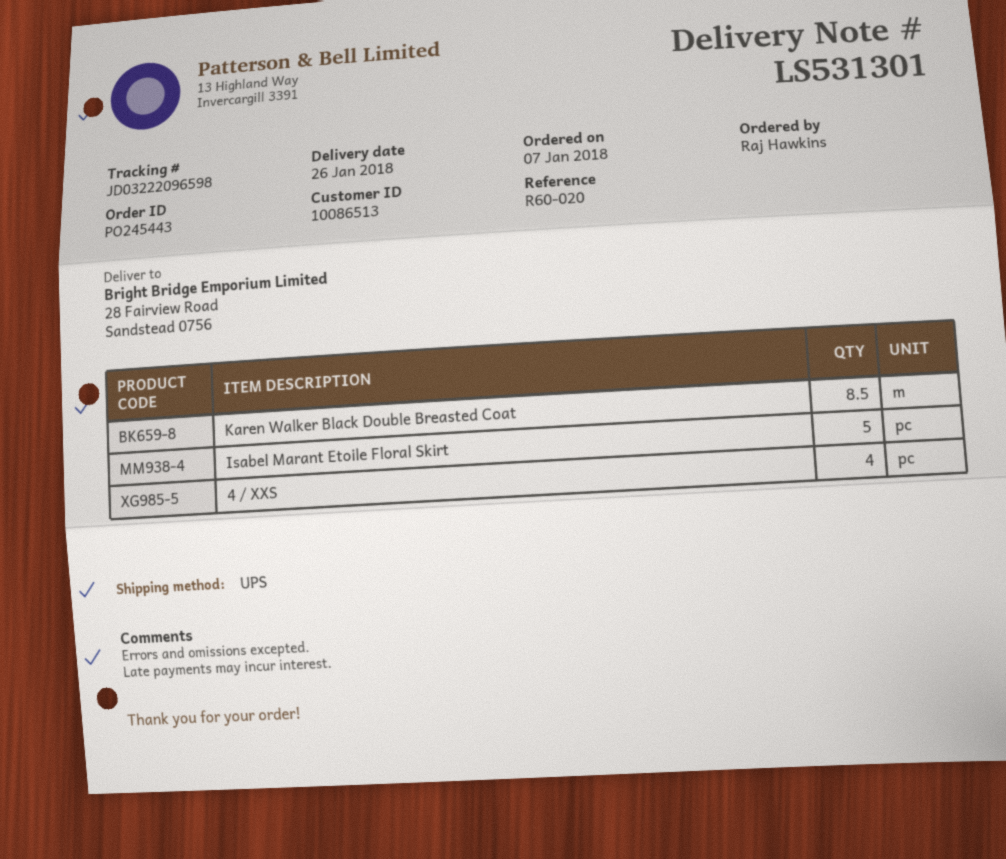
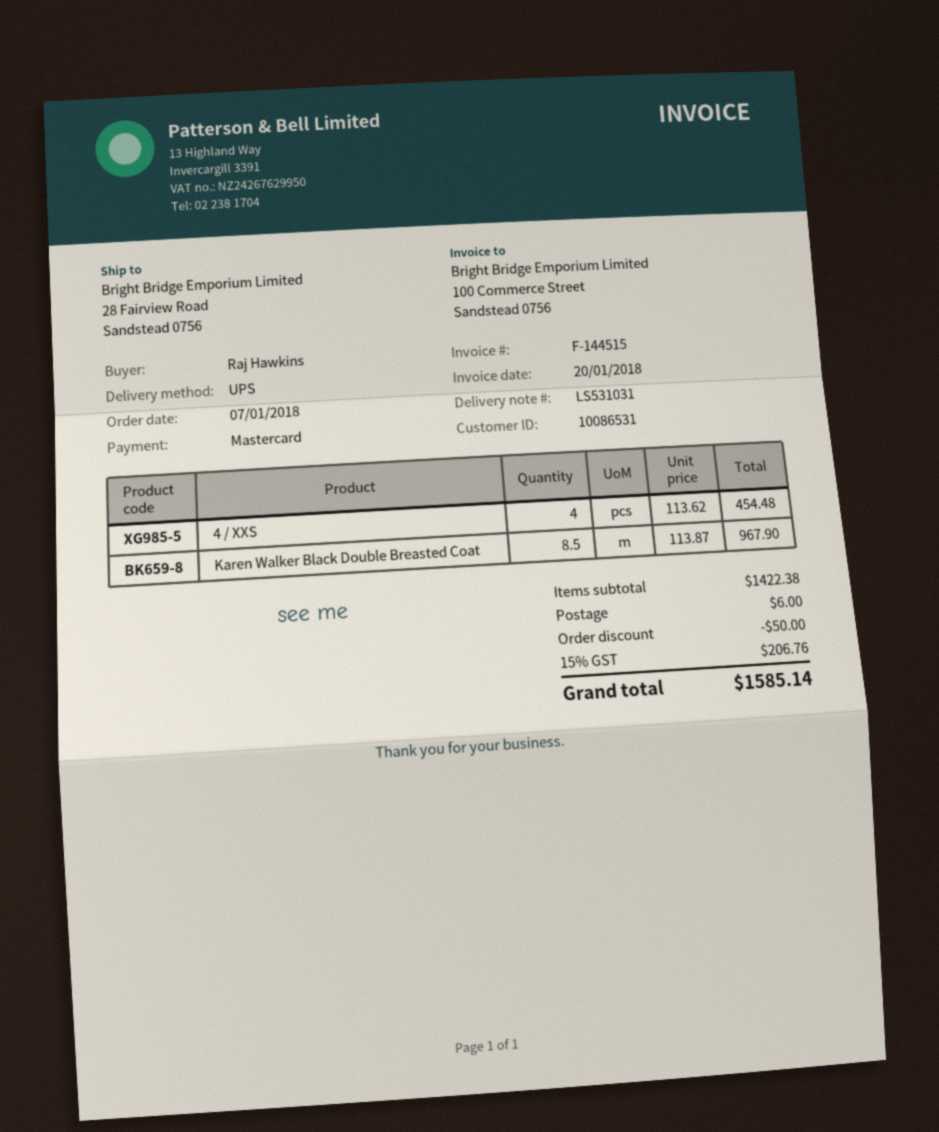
delivery note number: LS531301 -> LS531031
customer number: 10086513 -> 10086531
Isabel Marant Etoile Floral Skirt: 5 -> none

